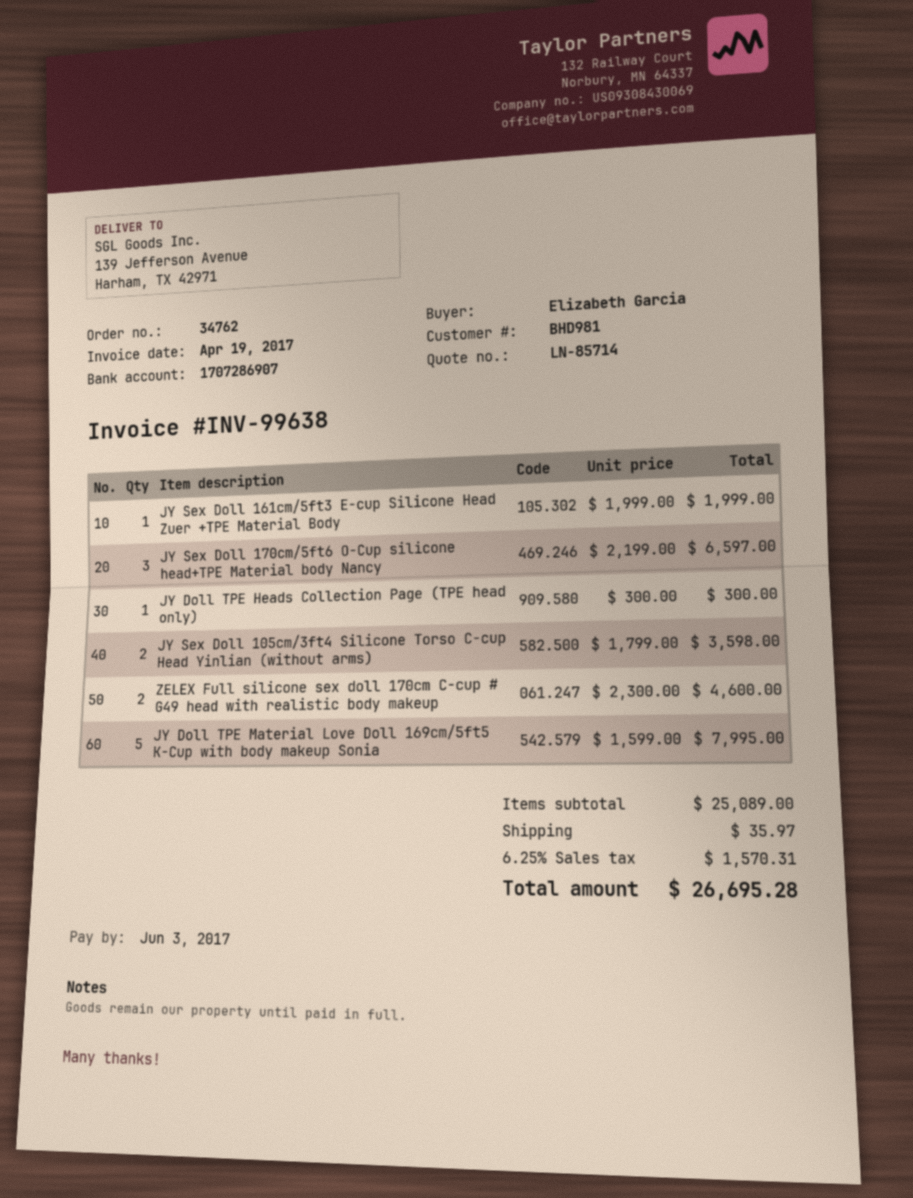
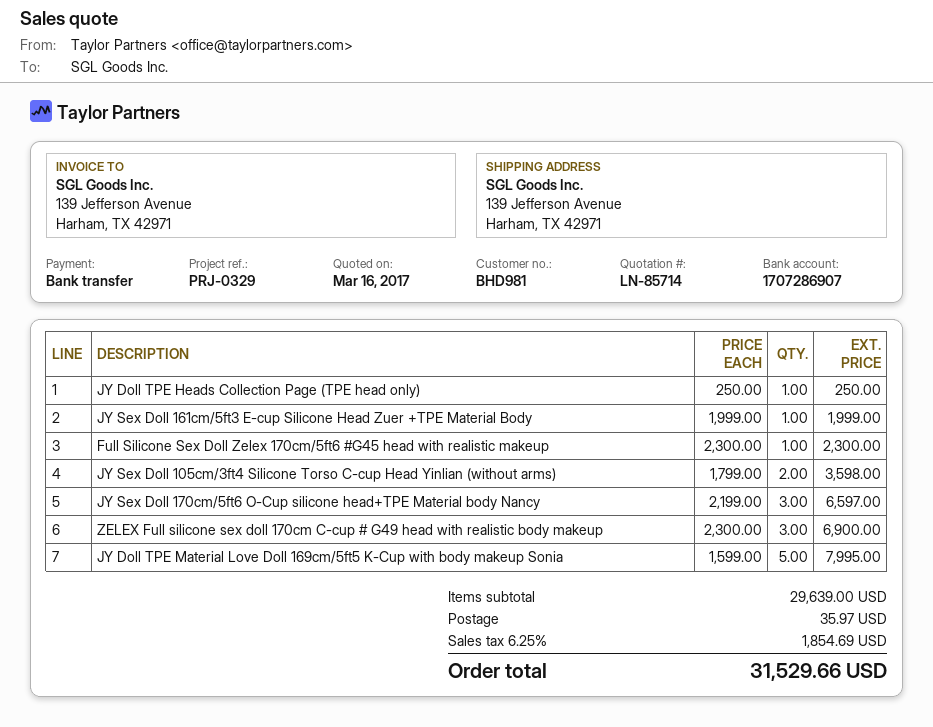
JY Doll TPE Heads Collection Page (TPE head only): 1 x 300.00 = 300.00 -> 1 x 250.00 = 250.00
ZELEX Full silicone sex doll 170cm C-cup # G49 head with realistic body makeup: 2 x 2300.00 = 4600.00 -> 3 x 2300.00 = 6900.00
Full Silicone Sex Doll Zelex 170cm/5ft6 #G45 head with realistic makeup: none -> 1 x 2300.00 = 2300.00
subtotal: 25089.00 -> 29639.00
tax: 6.25% = 1570.31 -> 6.25% = 1854.69
total: 26695.28 -> 31529.66

